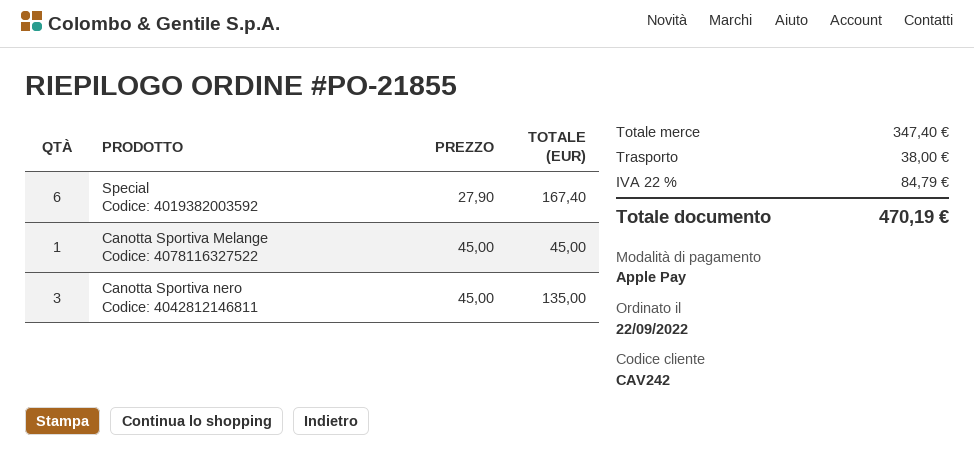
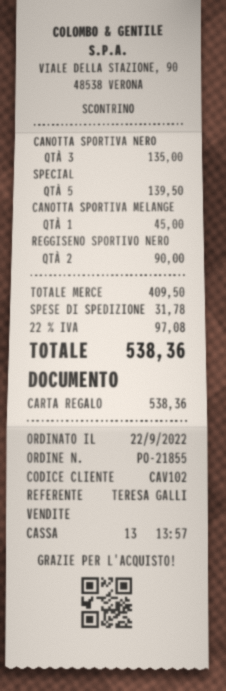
customer number: CAV242 -> CAV102
payment method: Apple Pay -> gift card
Special: 6 for 167.40 -> 5 for 139.50
REGGISENO SPORTIVO NERO: none -> 2 for 90.00
subtotal: 347.40 -> 409.50
shipping: 38.00 -> 31.78
tax: 22% = 84.79 -> 22% = 97.08
total: 470.19 -> 538.36

